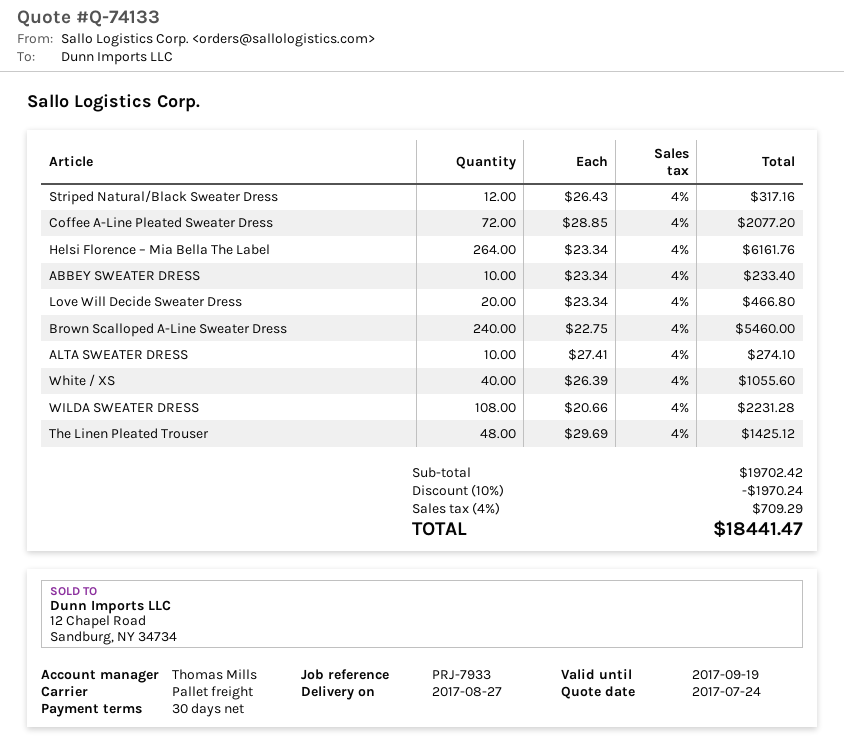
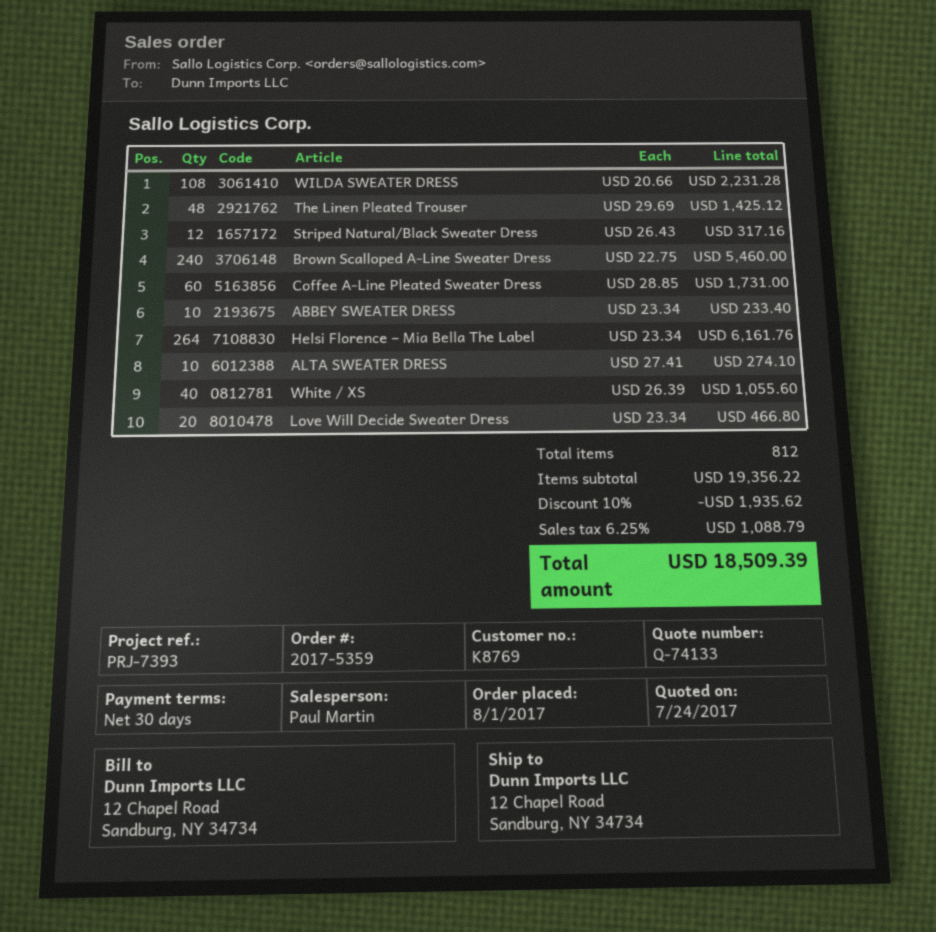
reference: PRJ-7933 -> PRJ-7393
sales rep: Thomas Mills -> Paul Martin
Coffee A-Line Pleated Sweater Dress: 72 x 28.85 = 2077.20 -> 60 x 28.85 = 1731.00
subtotal: 19702.42 -> 19356.22
discount: 10% = 1970.24 -> 10% = 1935.62
tax: 4% = 709.29 -> 6.25% = 1088.79
total: 18441.47 -> 18509.39

